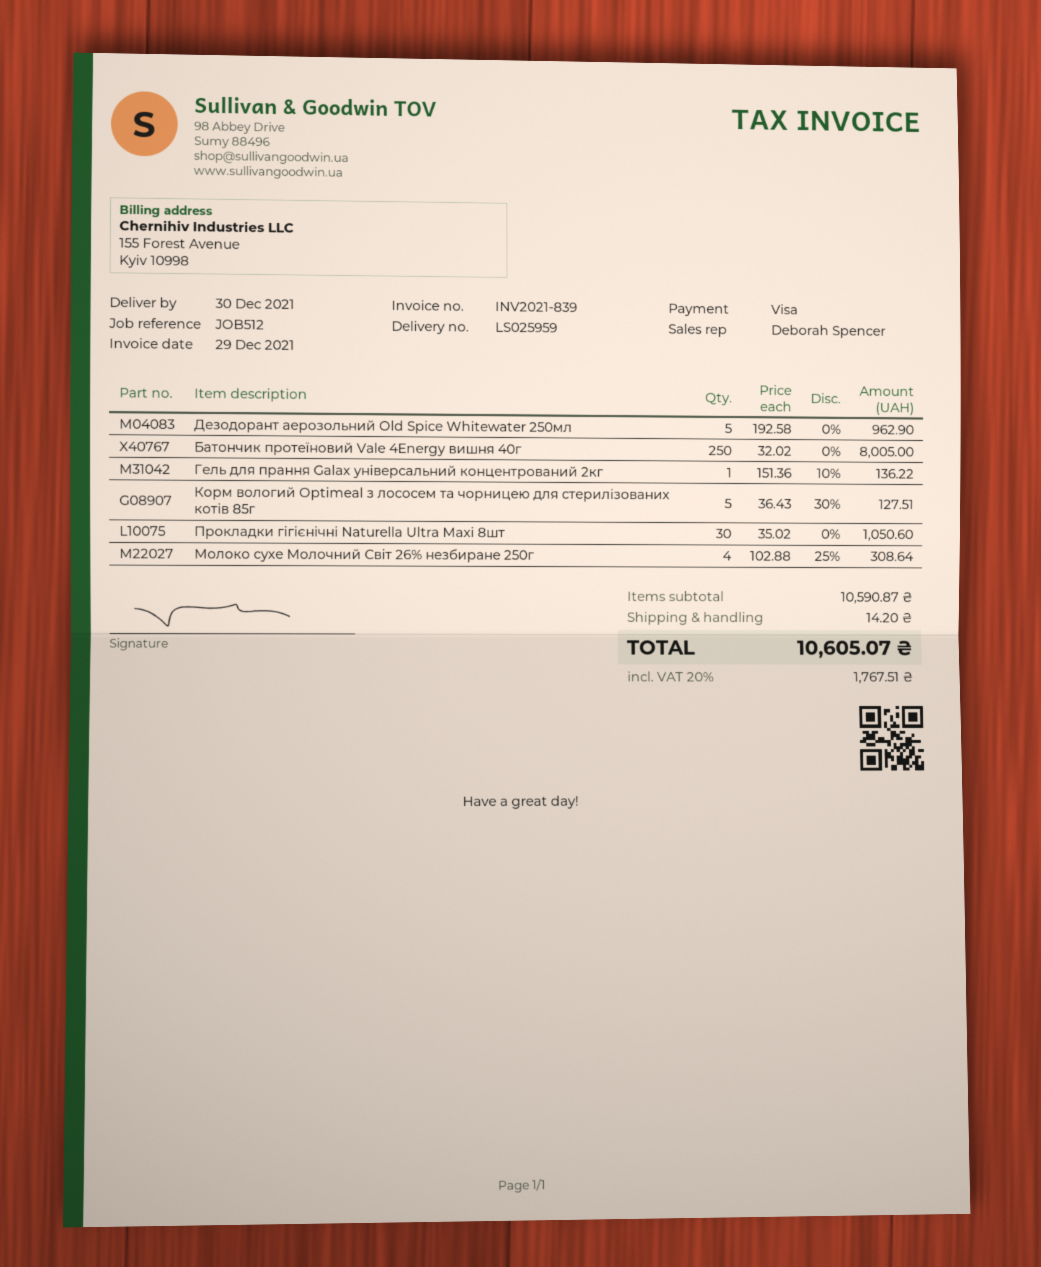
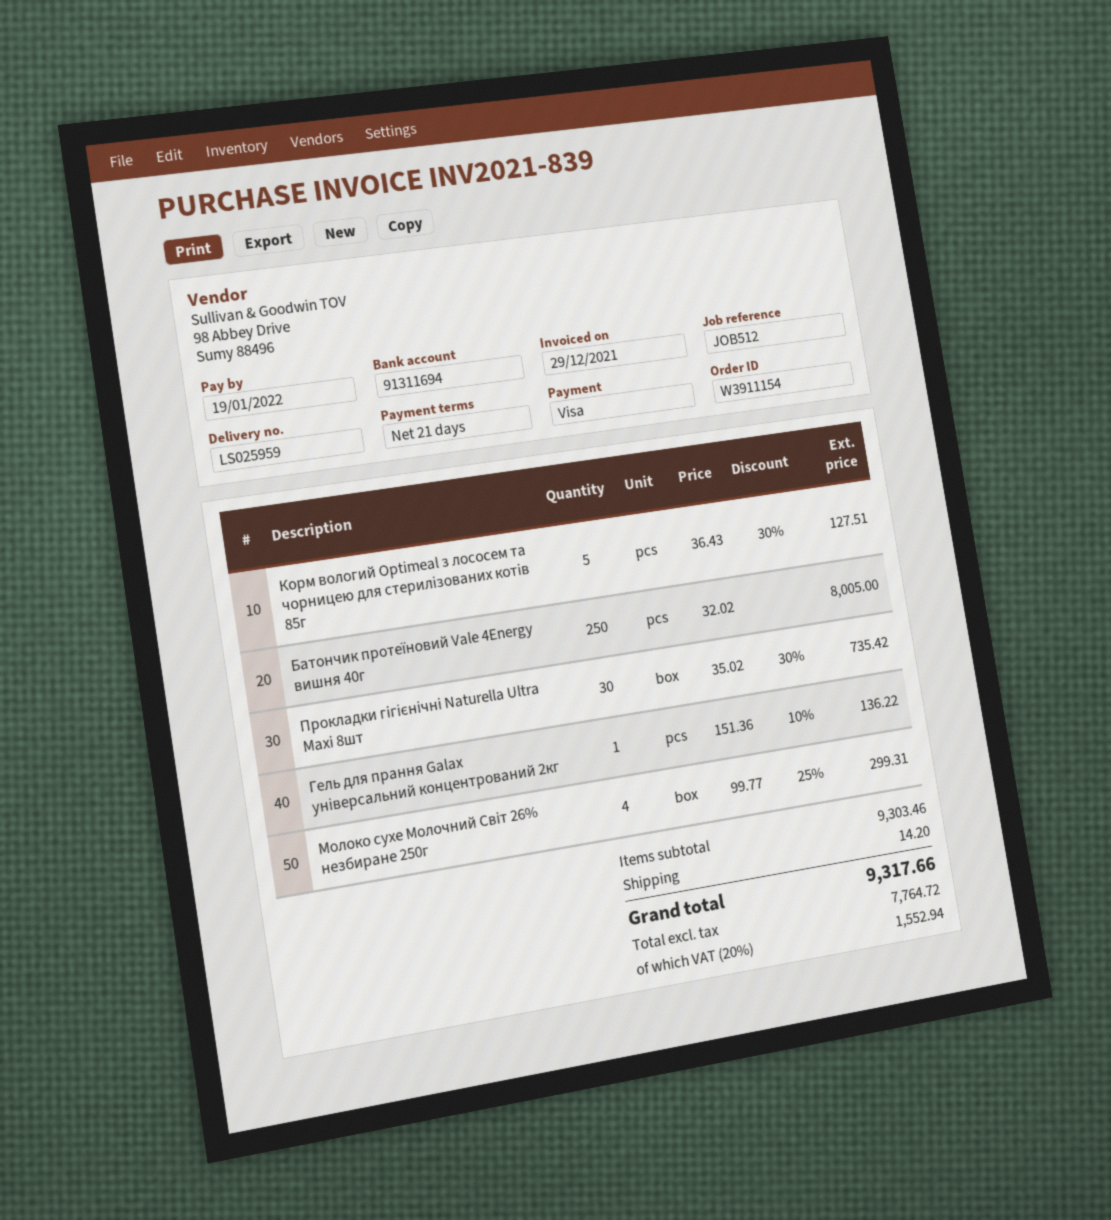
Дезодорант аерозольний Old Spice Whitewater 250мл: 5 x 192.58 = 962.90 -> none
Прокладки гігієнічні Naturella Ultra Maxi 8шт: 30 x 35.02 = 1050.60 -> 30 x 35.02 - 30% = 735.42
Молоко сухе Молочний Світ 26% незбиране 250г: 4 x 102.88 - 25% = 308.64 -> 4 x 99.77 - 25% = 299.31
subtotal: 10590.87 -> 9303.46
tax: 20% = 1767.51 -> 20% = 1552.94
total: 10605.07 -> 9317.66

